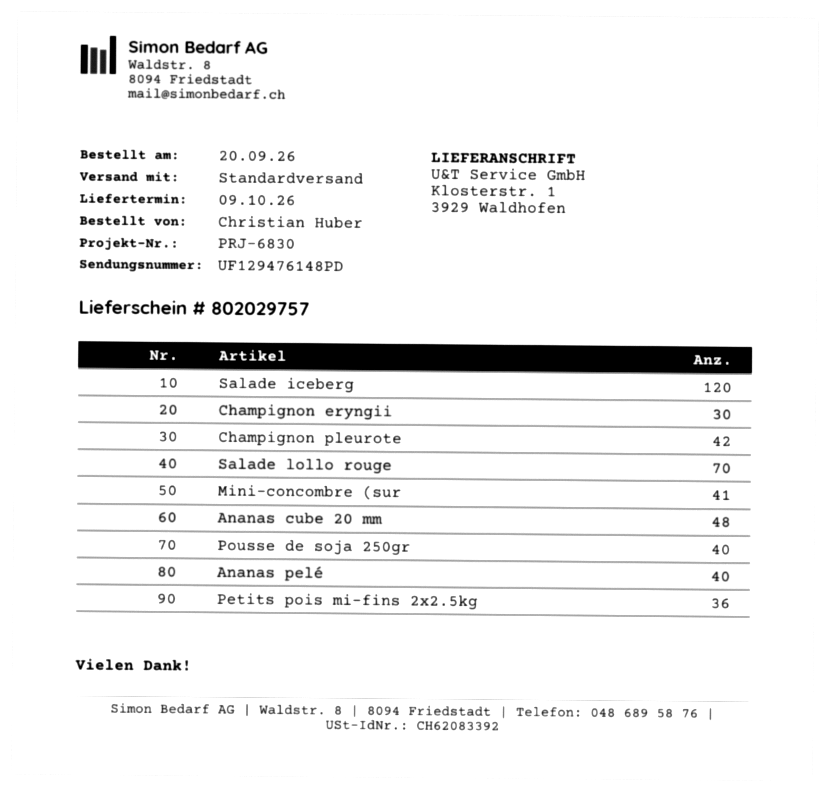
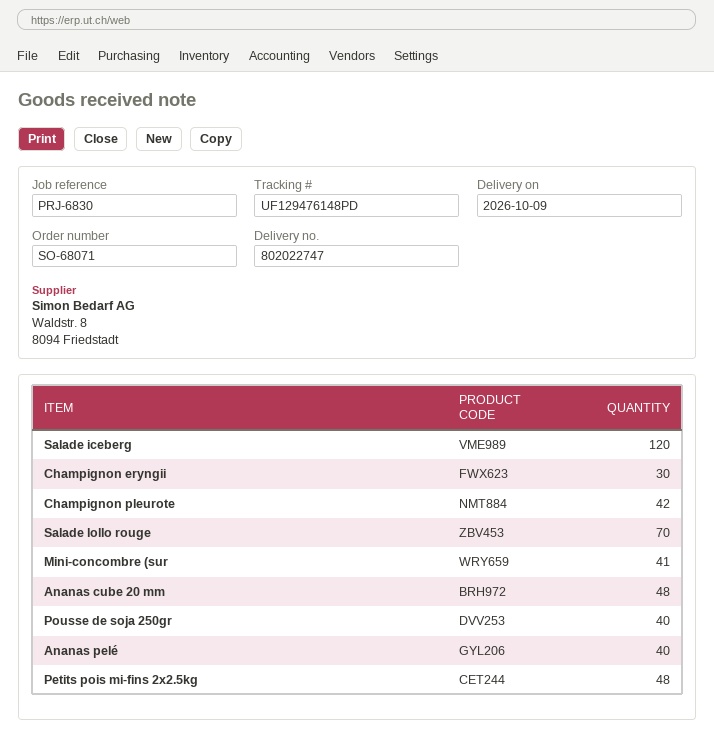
delivery note number: 802029757 -> 802022747
Petits pois mi-fins 2x2.5kg: 36 -> 48

